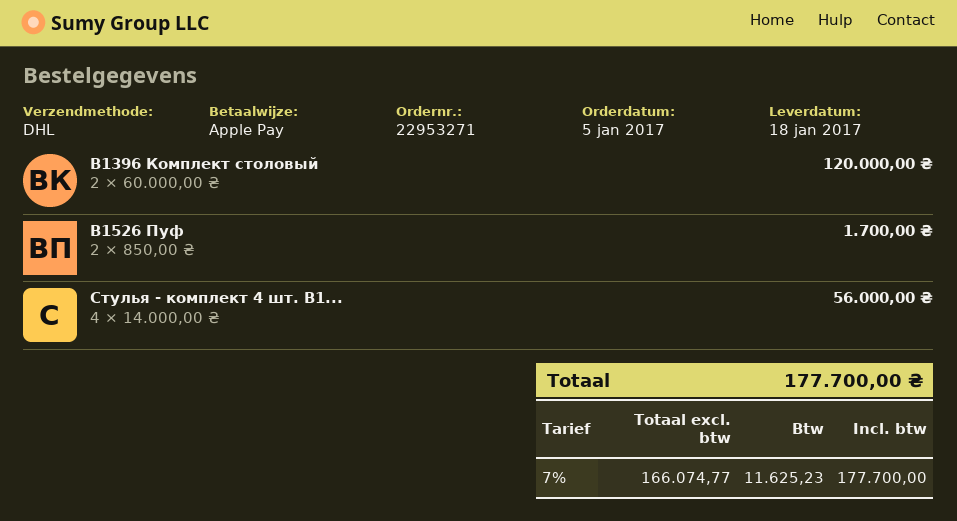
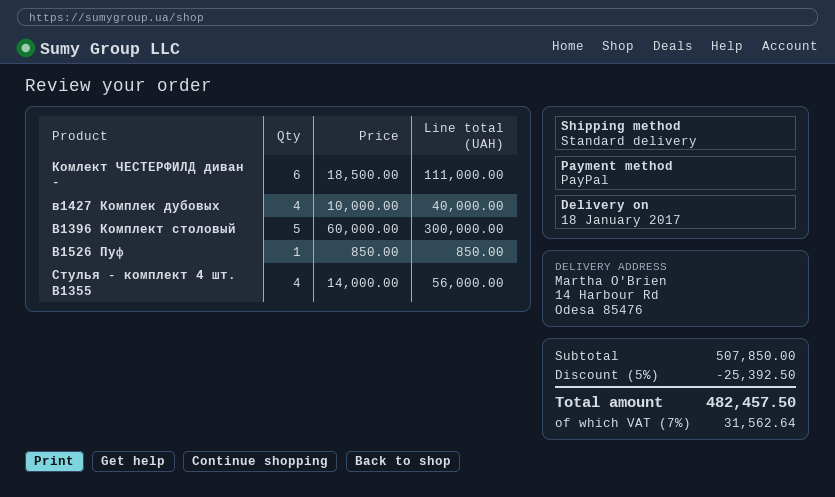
payment method: Apple Pay -> PayPal
shipping method: DHL -> standard
В1396 Комплект столовый: 2 x 60000.00 = 120000.00 -> 5 x 60000.00 = 300000.00
В1526 Пуф: 2 x 850.00 = 1700.00 -> 1 x 850.00 = 850.00
Комлект ЧЕСТЕРФИЛД диван -: none -> 6 x 18500.00 = 111000.00
в1427 Комплек дубовых: none -> 4 x 10000.00 = 40000.00
discount: none -> 5% = 25392.50
tax: 7% = 11625.23 -> 7% = 31562.64
total: 177700.00 -> 482457.50

